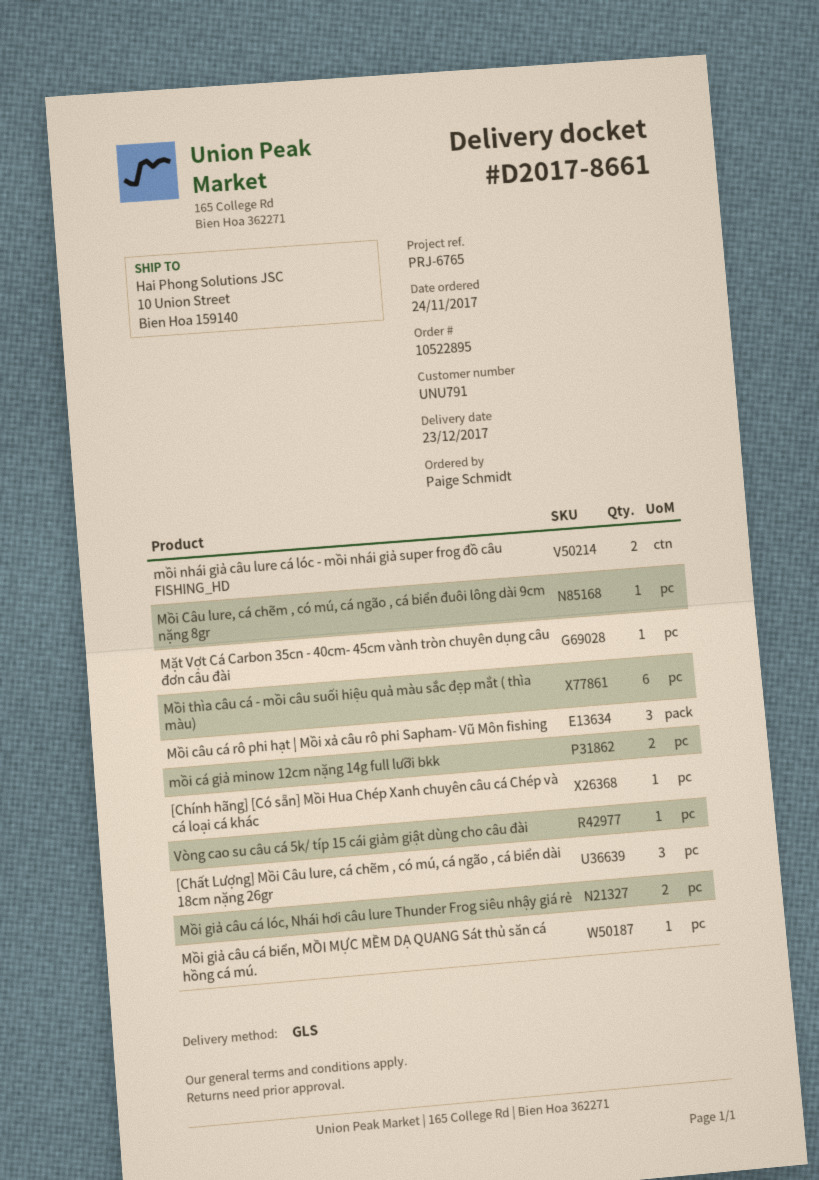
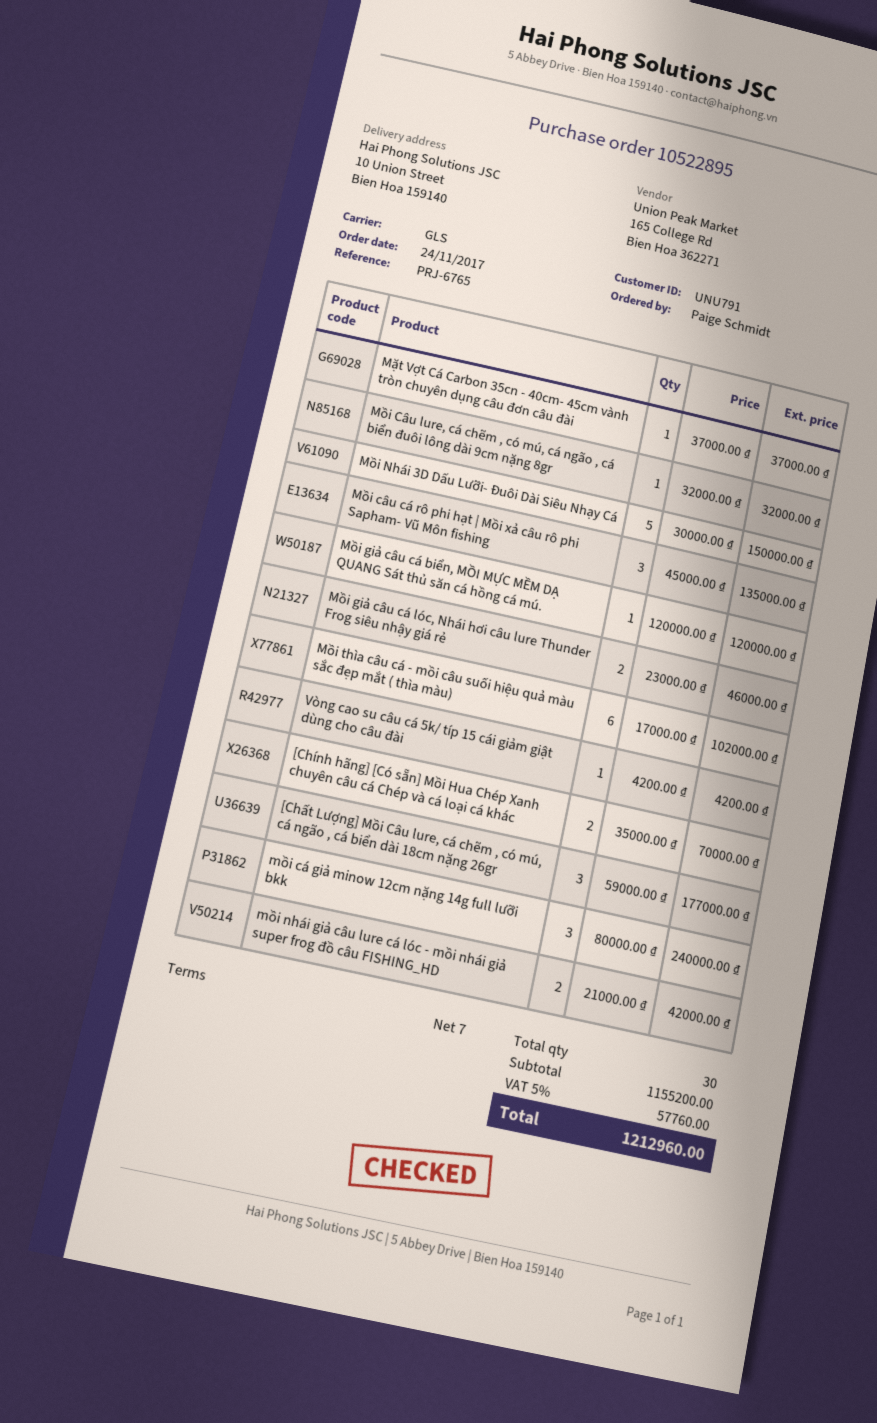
mồi cá giả minow 12cm nặng 14g full lưỡi bkk: 2 -> 3
[Chính hãng] [Có sẵn] Mồi Hua Chép Xanh chuyên câu cá Chép và cá loại cá khác: 1 -> 2
Mồi Nhái 3D Dấu Lưỡi- Đuôi Dài Siêu Nhạy Cá: none -> 5

